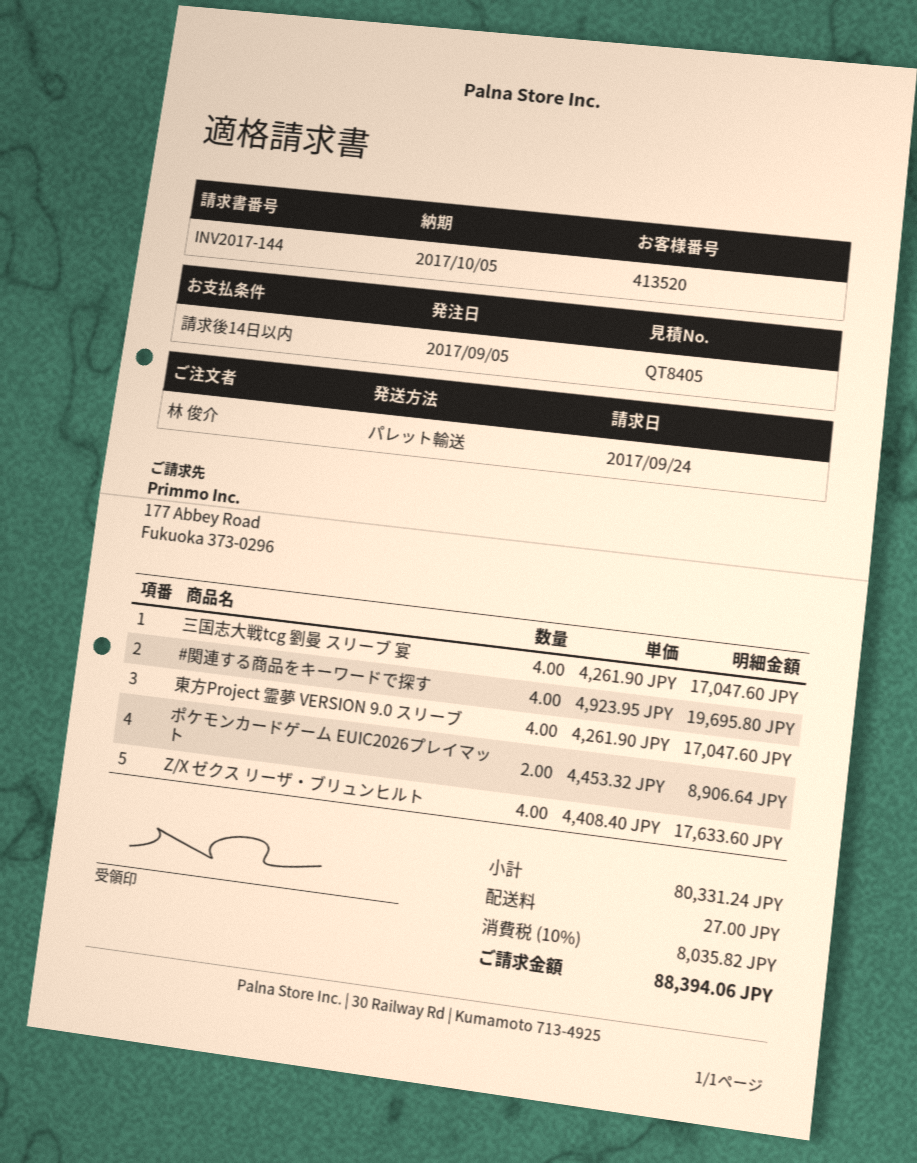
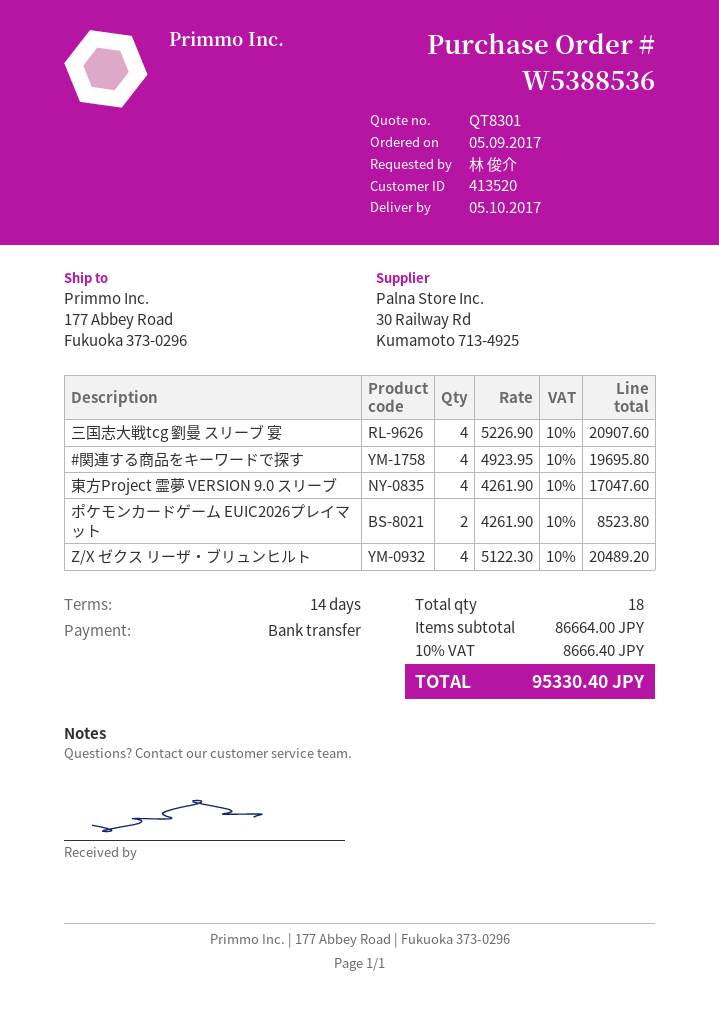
quote number: QT8405 -> QT8301
三国志大戦tcg 劉曼 スリーブ 宴: 4 x 4261.90 = 17047.60 -> 4 x 5226.90 = 20907.60
ポケモンカードゲーム EUIC2026プレイマット: 2 x 4453.32 = 8906.64 -> 2 x 4261.90 = 8523.80
Z/X ゼクス リーザ・ブリュンヒルト: 4 x 4408.40 = 17633.60 -> 4 x 5122.30 = 20489.20
subtotal: 80331.24 -> 86664.00
shipping: 27.00 -> none
tax: 10% = 8035.82 -> 10% = 8666.40
total: 88394.06 -> 95330.40

